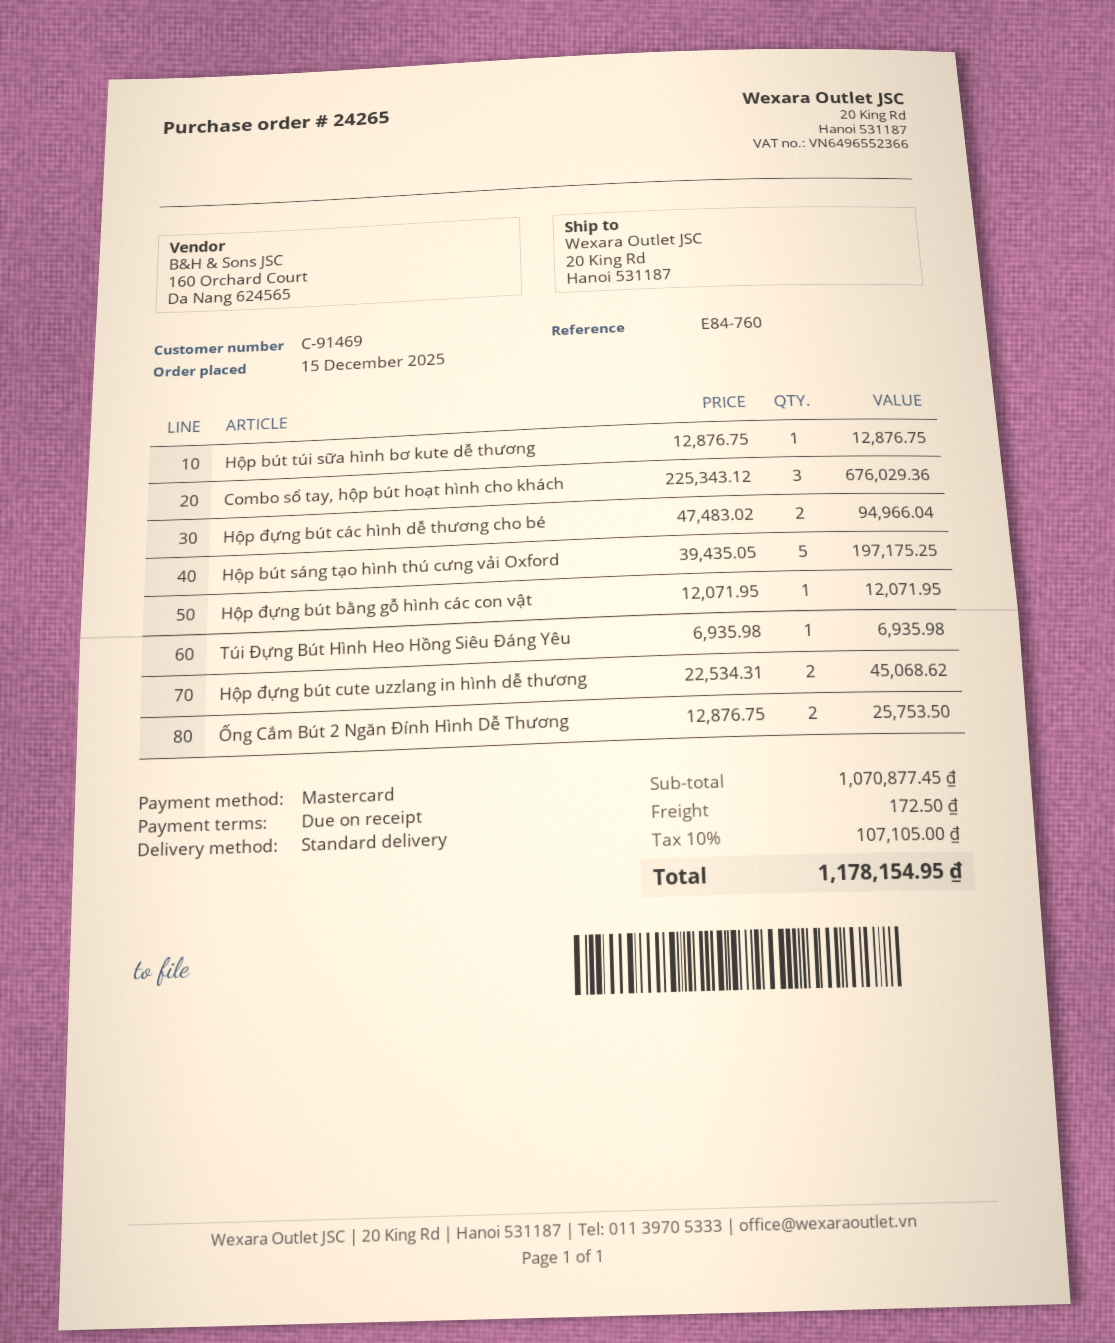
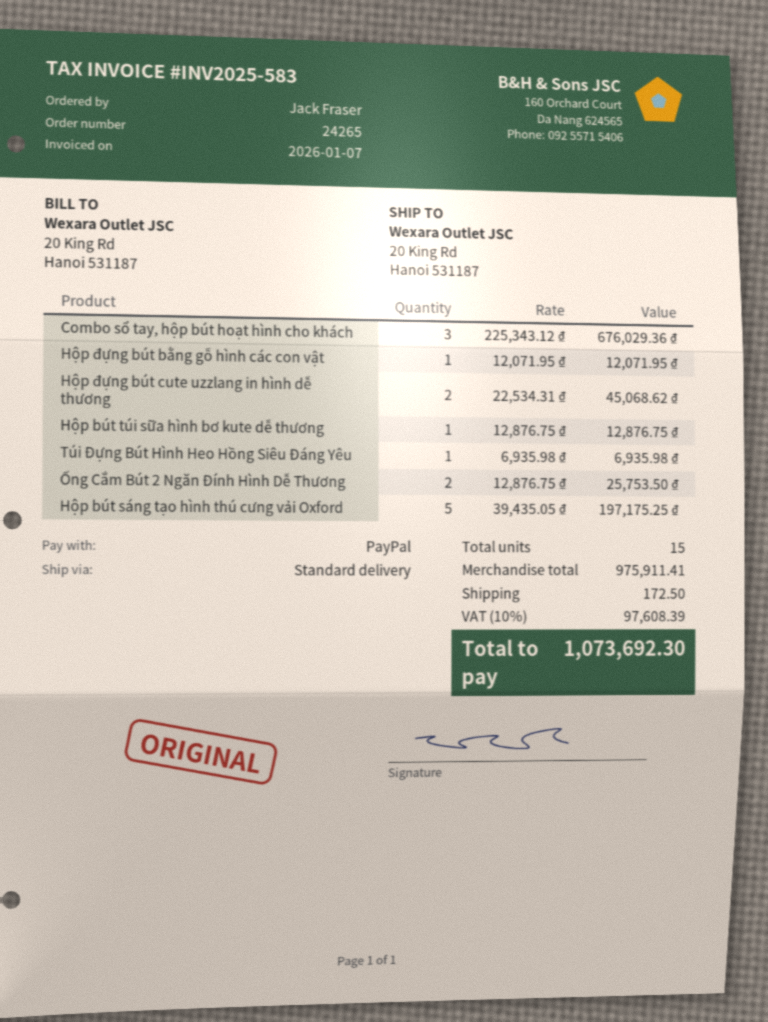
payment method: Mastercard -> PayPal
Hộp đựng bút các hình dễ thương cho bé: 2 x 47483.02 = 94966.04 -> none
subtotal: 1070877.45 -> 975911.41
tax: 10% = 107105.00 -> 10% = 97608.39
total: 1178154.95 -> 1073692.30

